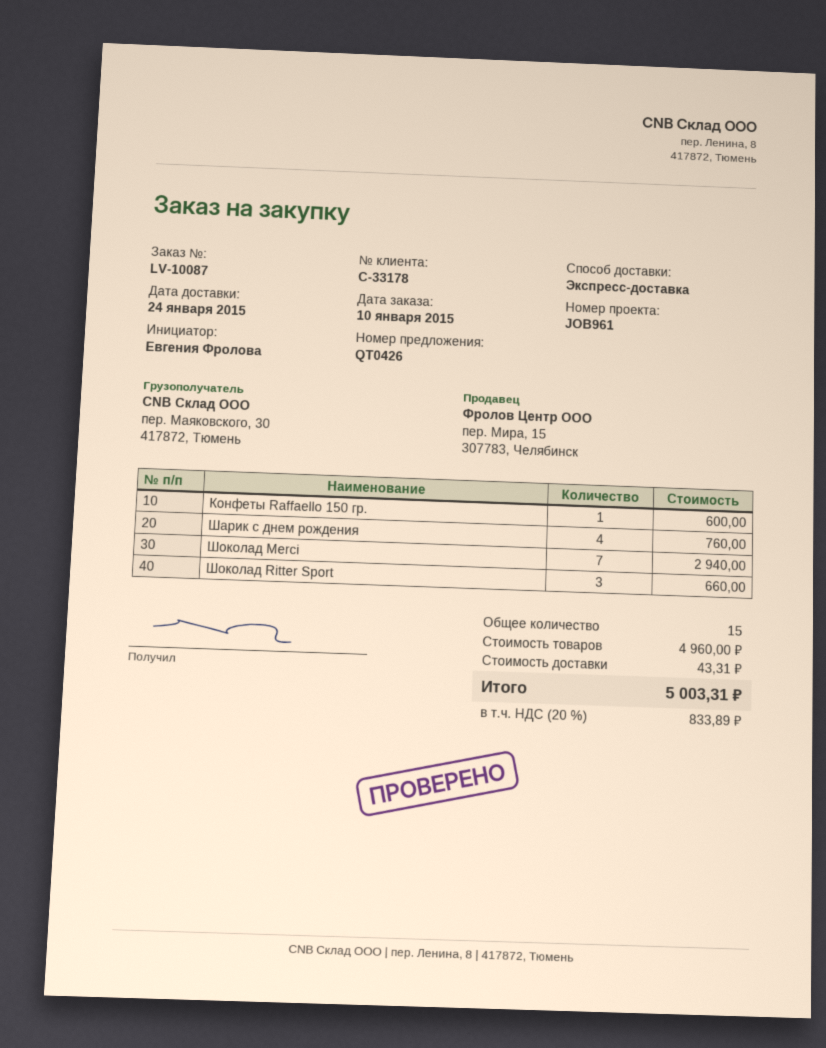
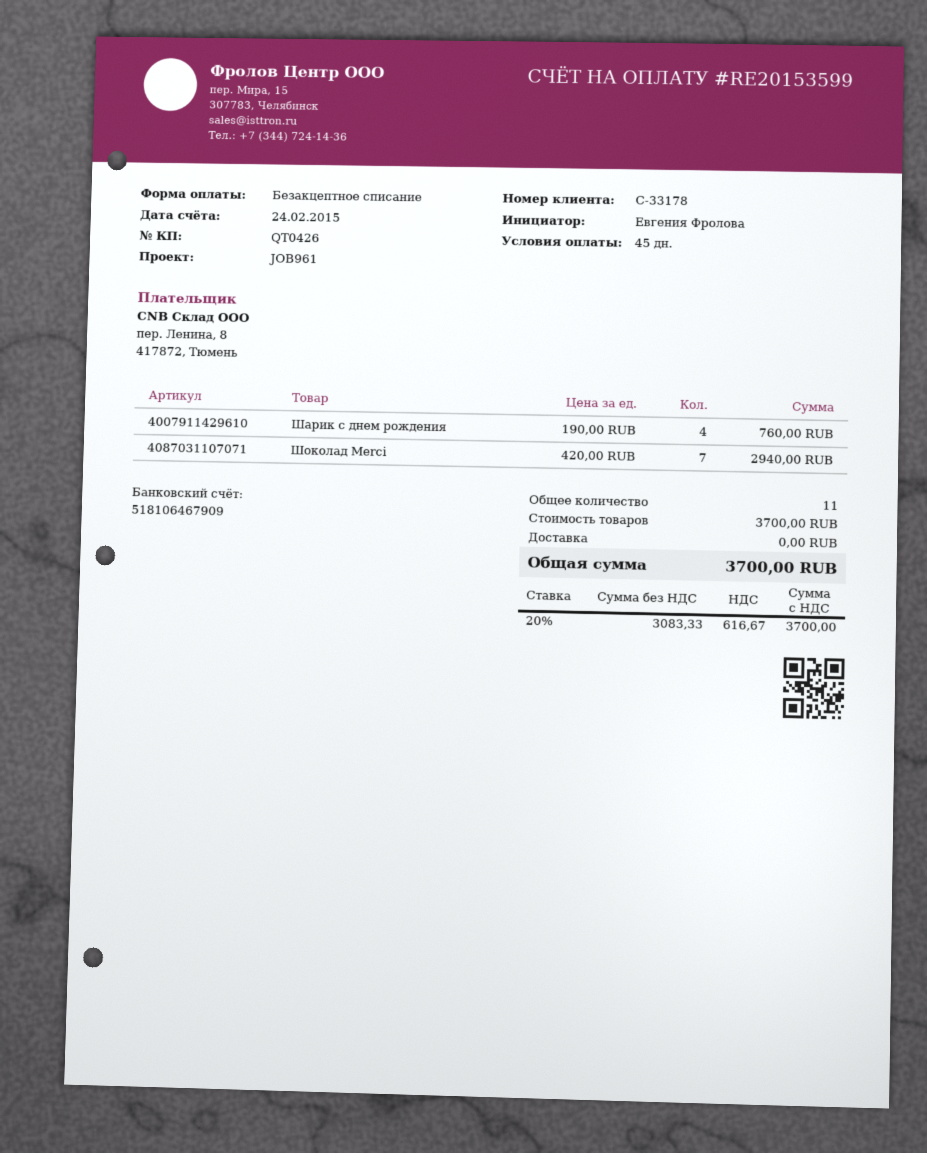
Конфеты Raffaello 150 гр.: 1 for 600.00 -> none
Шоколад Ritter Sport: 3 for 660.00 -> none
total quantity: 15 -> 11
subtotal: 4960.00 -> 3700.00
shipping: 43.31 -> 0.00
tax: 20% = 833.89 -> 20% = 616.67
total: 5003.31 -> 3700.00

